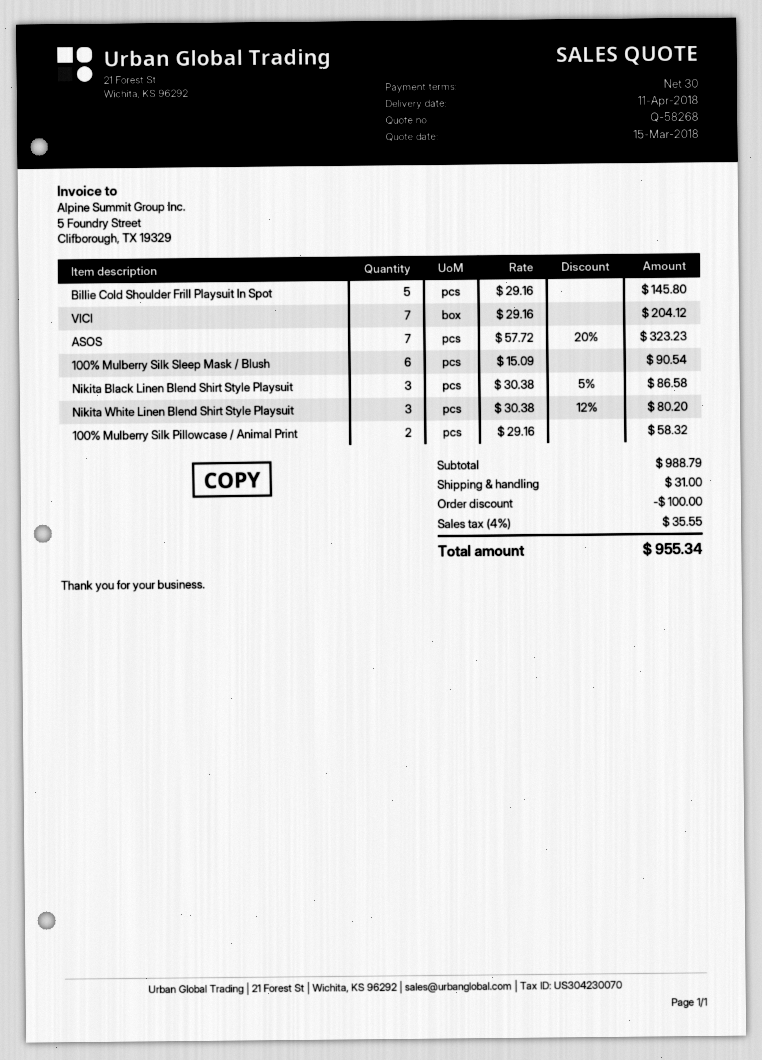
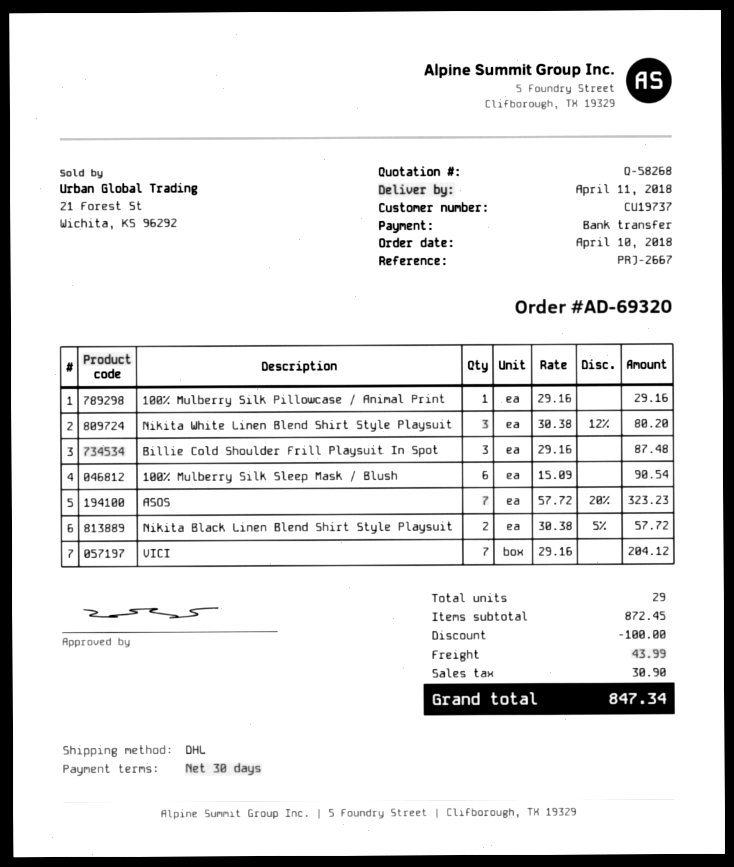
Billie Cold Shoulder Frill Playsuit In Spot: 5 x 29.16 = 145.80 -> 3 x 29.16 = 87.48
Nikita Black Linen Blend Shirt Style Playsuit: 3 x 30.38 - 5% = 86.58 -> 2 x 30.38 - 5% = 57.72
100% Mulberry Silk Pillowcase / Animal Print: 2 x 29.16 = 58.32 -> 1 x 29.16 = 29.16
subtotal: 988.79 -> 872.45
shipping: 31.00 -> 43.99
tax: 35.55 -> 30.90
total: 955.34 -> 847.34

